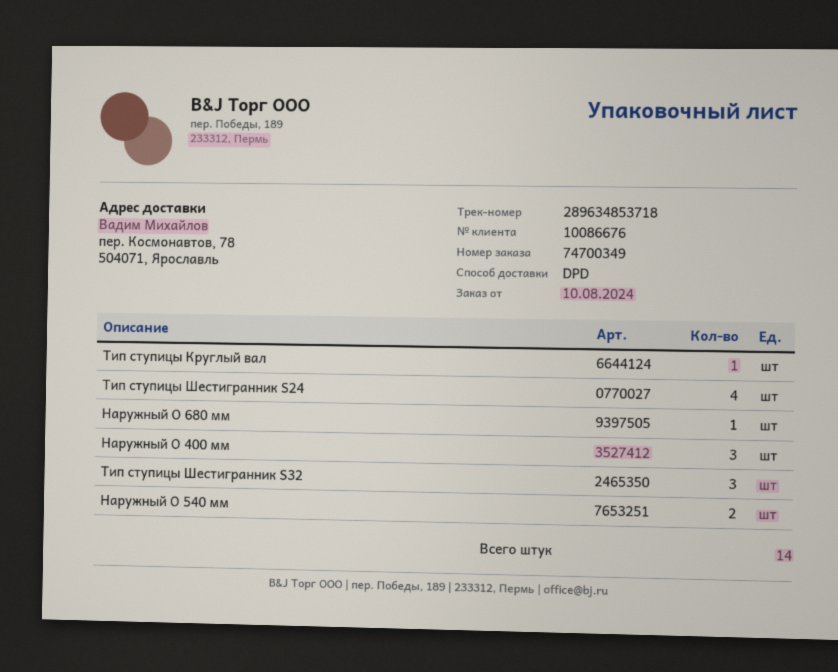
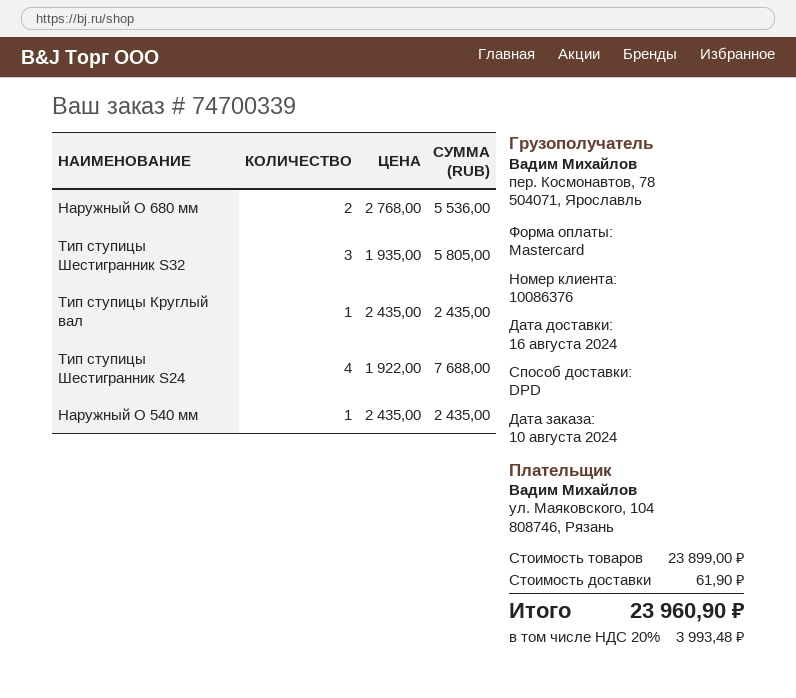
order number: 74700349 -> 74700339
customer number: 10086676 -> 10086376
Наружный O 680 мм: 1 -> 2
Наружный O 400 мм: 3 -> none
Наружный O 540 мм: 2 -> 1

